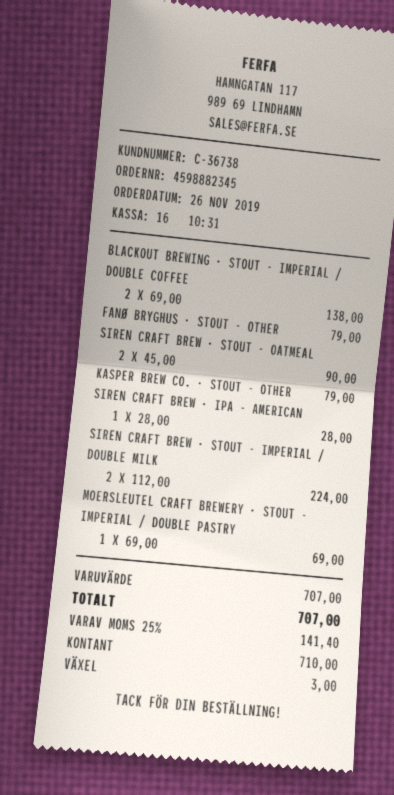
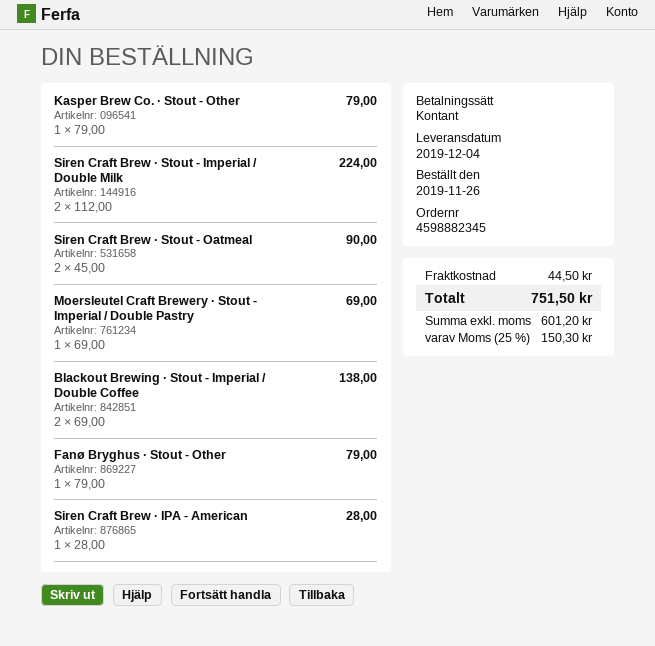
shipping: none -> 44.50
tax: 25% = 141.40 -> 25% = 150.30
total: 707.00 -> 751.50

